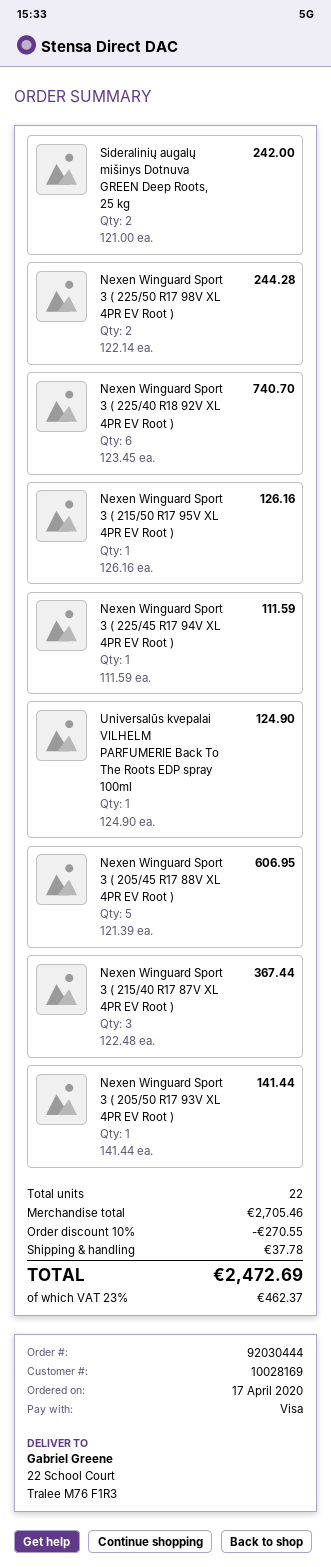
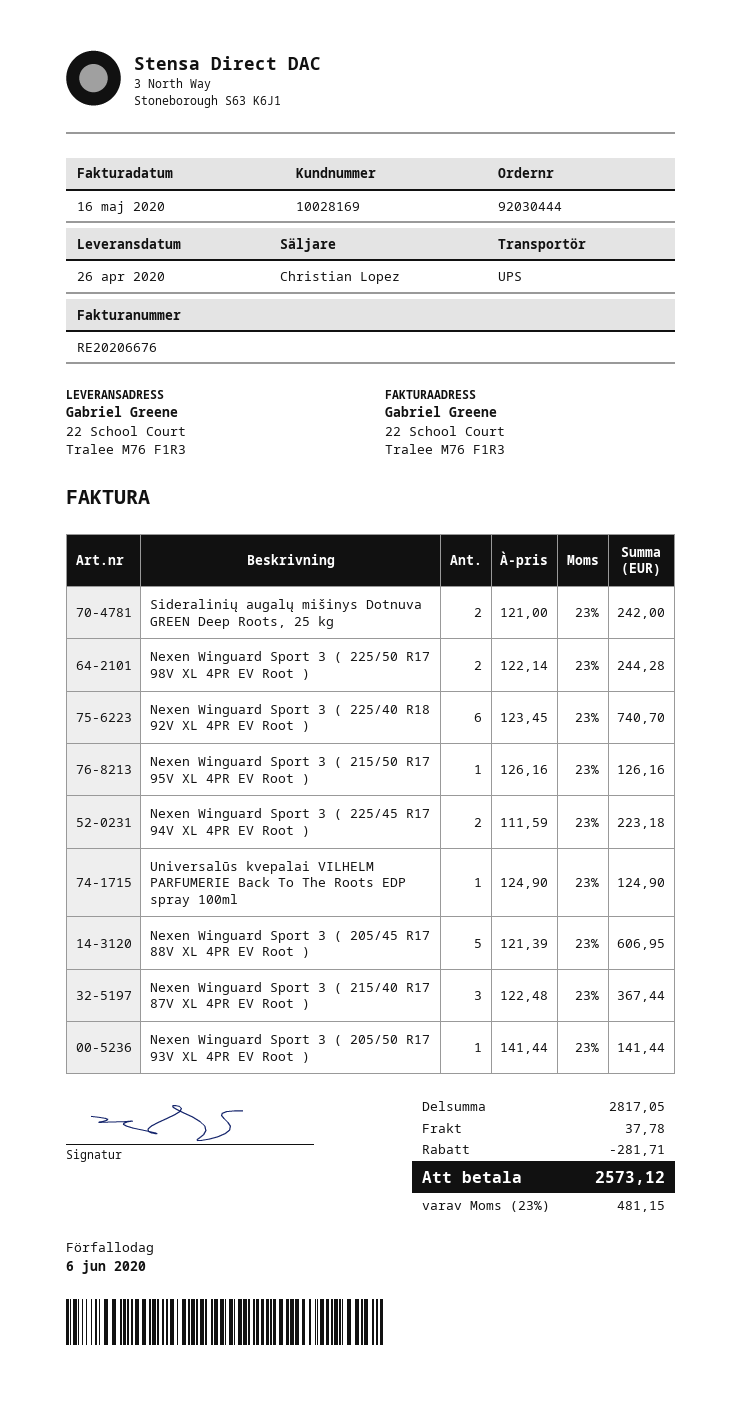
Nexen Winguard Sport 3 ( 225/45 R17 94V XL 4PR EV Root ): 1 x 111.59 = 111.59 -> 2 x 111.59 = 223.18
subtotal: 2705.46 -> 2817.05
discount: 270.55 -> 281.71
tax: 23% = 462.37 -> 23% = 481.15
total: 2472.69 -> 2573.12

